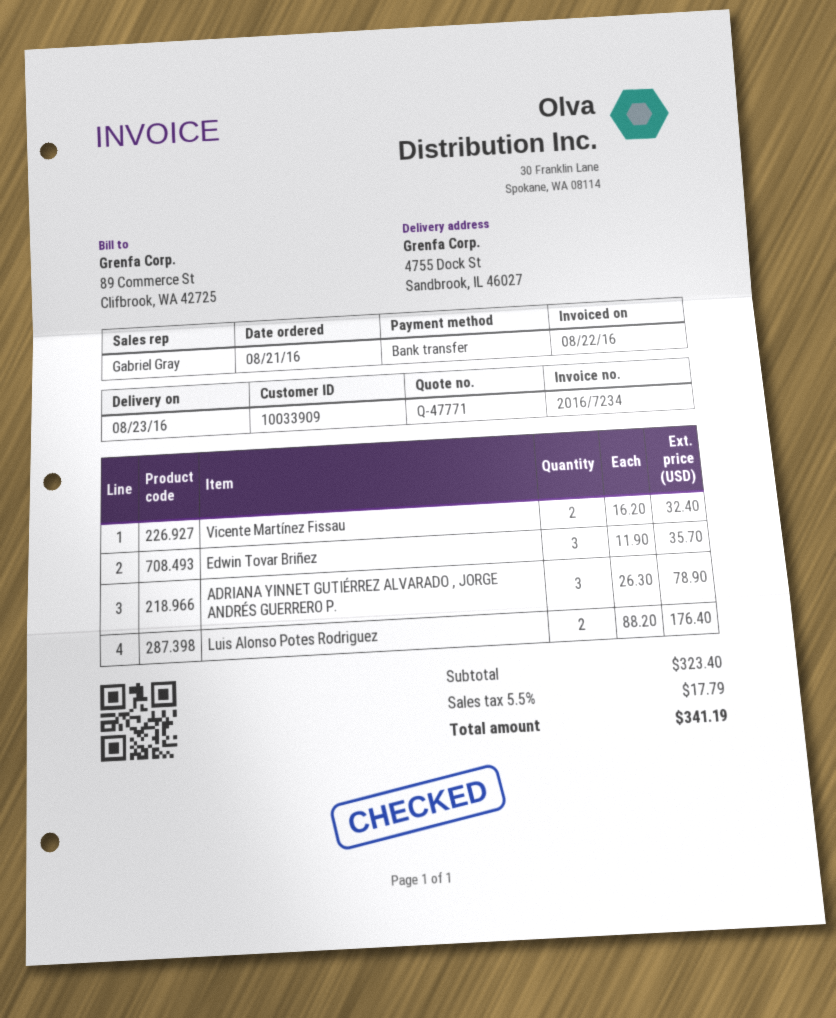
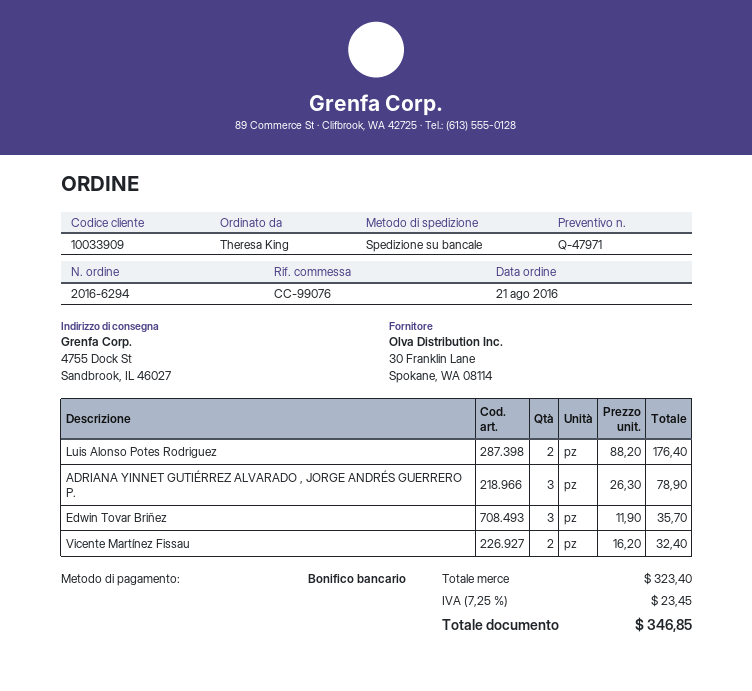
quote number: Q-47771 -> Q-47971
tax: 5.5% = 17.79 -> 7.25% = 23.45
total: 341.19 -> 346.85

